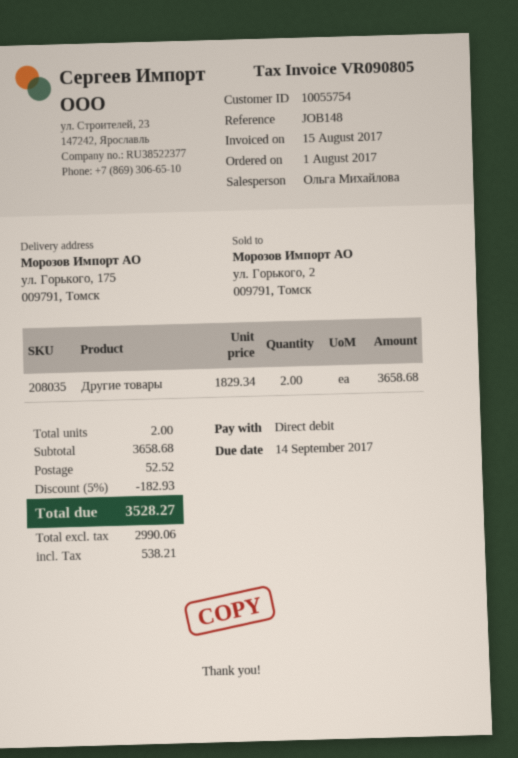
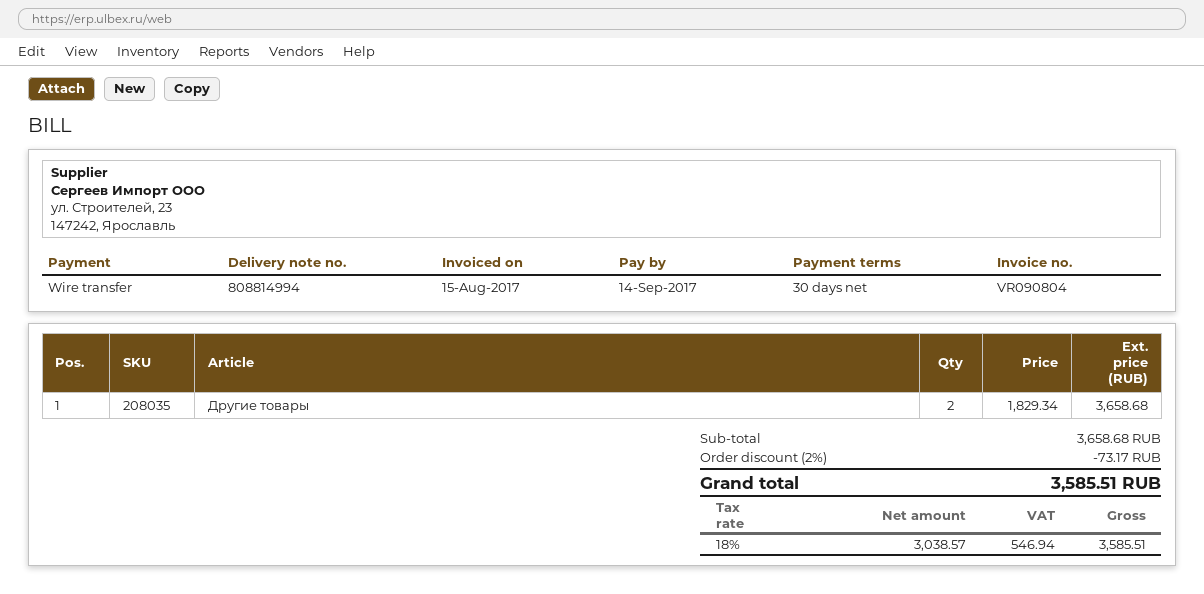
invoice number: VR090805 -> VR090804
payment method: direct debit -> bank transfer
discount: 5% = 182.93 -> 2% = 73.17
shipping: 52.52 -> none
net: 2990.06 -> 3038.57
tax: 538.21 -> 546.94
total: 3528.27 -> 3585.51

